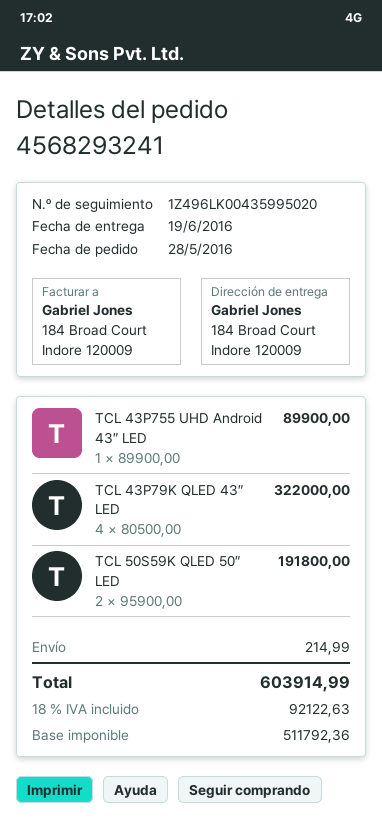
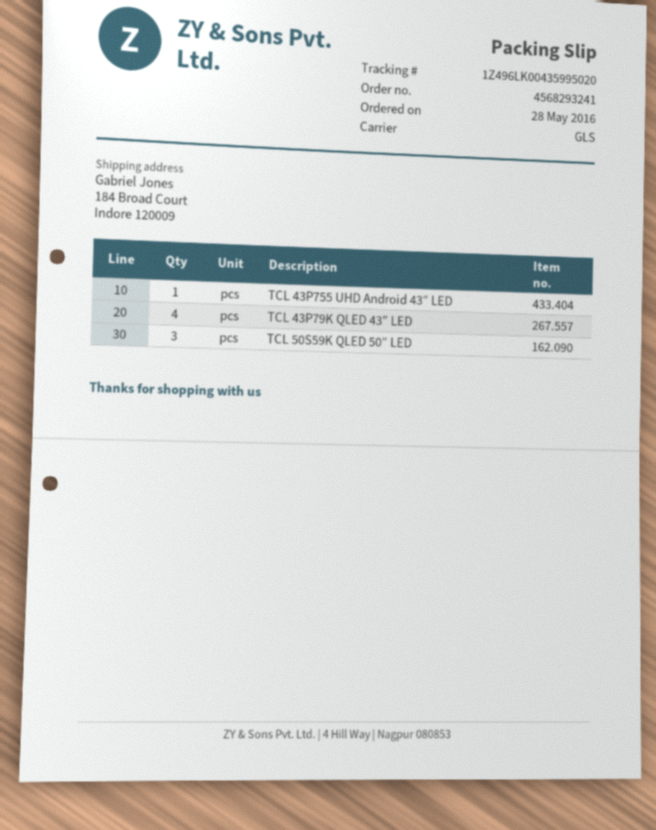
TCL 50S59K QLED 50″ LED: 2 -> 3

